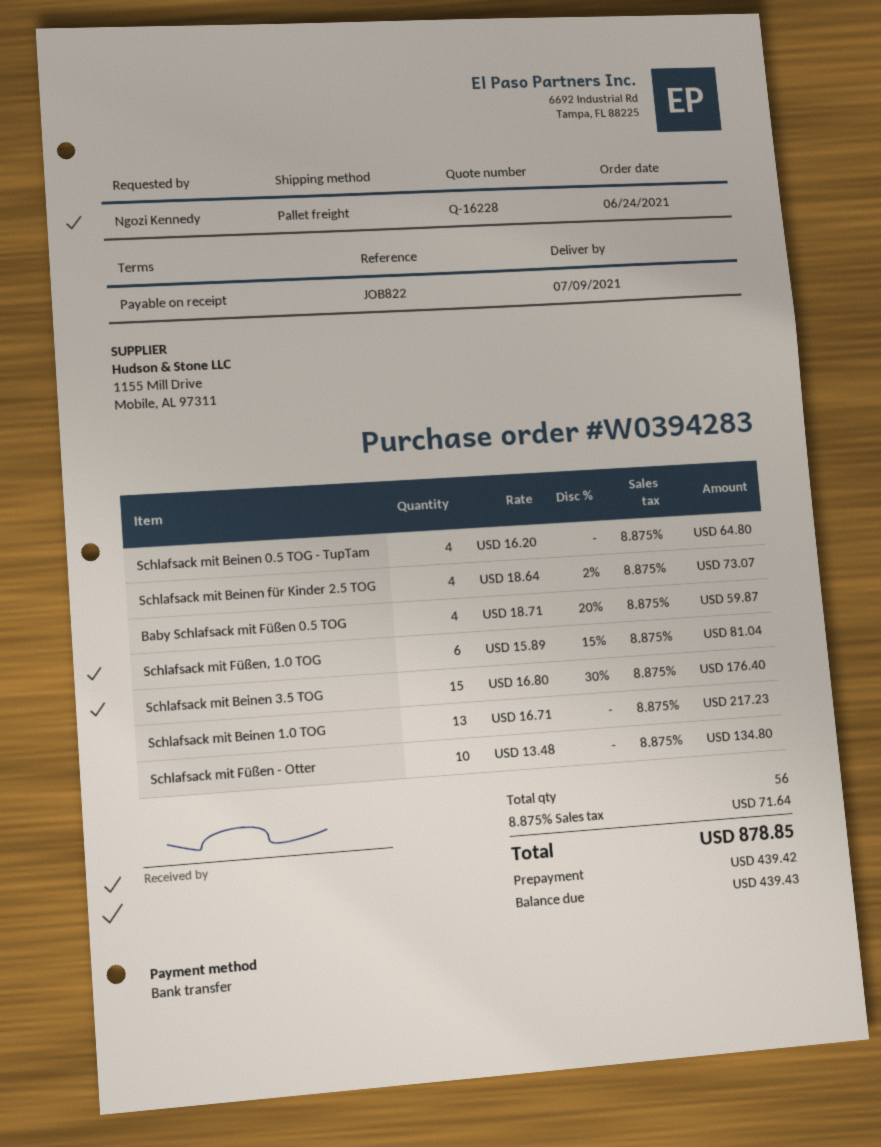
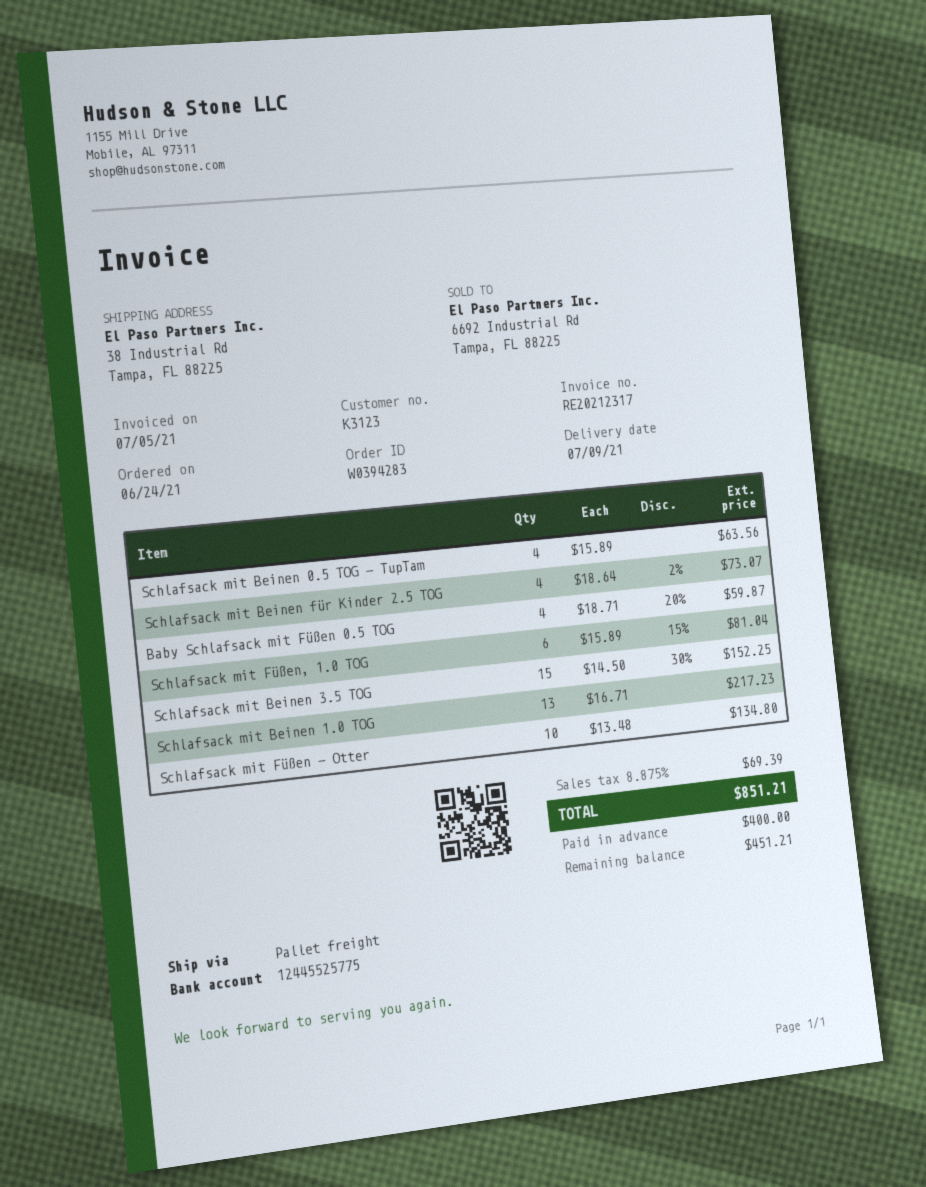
Schlafsack mit Beinen 0.5 TOG - TupTam: 4 x 16.20 = 64.80 -> 4 x 15.89 = 63.56
Schlafsack mit Beinen 3.5 TOG: 15 x 16.80 - 30% = 176.40 -> 15 x 14.50 - 30% = 152.25
tax: 8.875% = 71.64 -> 8.875% = 69.39
total: 878.85 -> 851.21
deposit: 439.42 -> 400.00
balance: 439.43 -> 451.21

